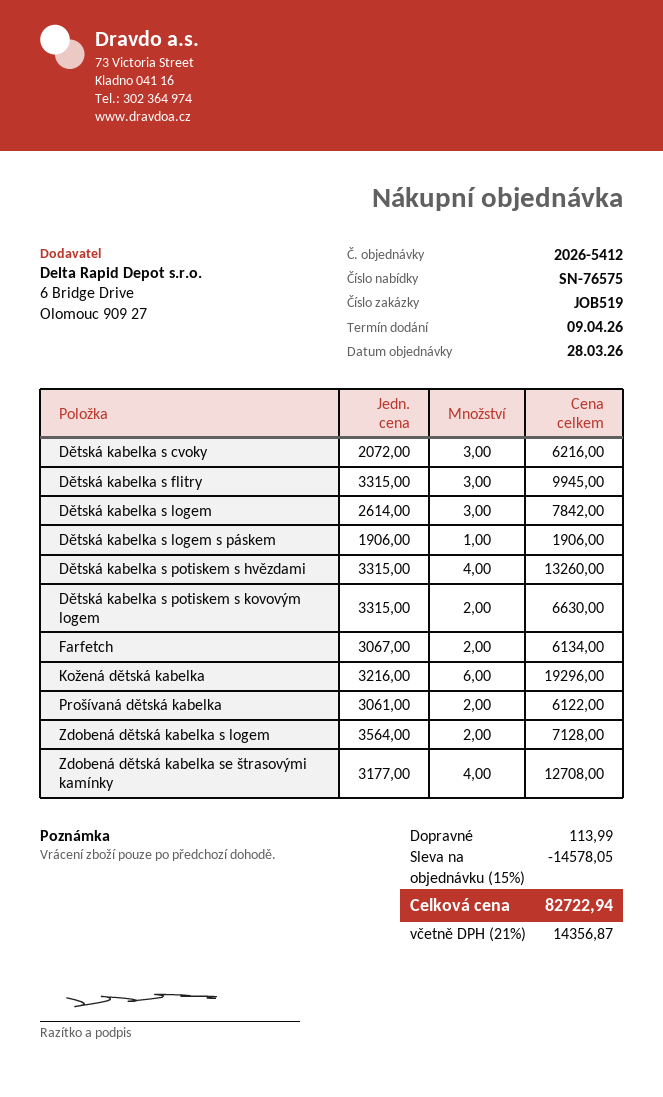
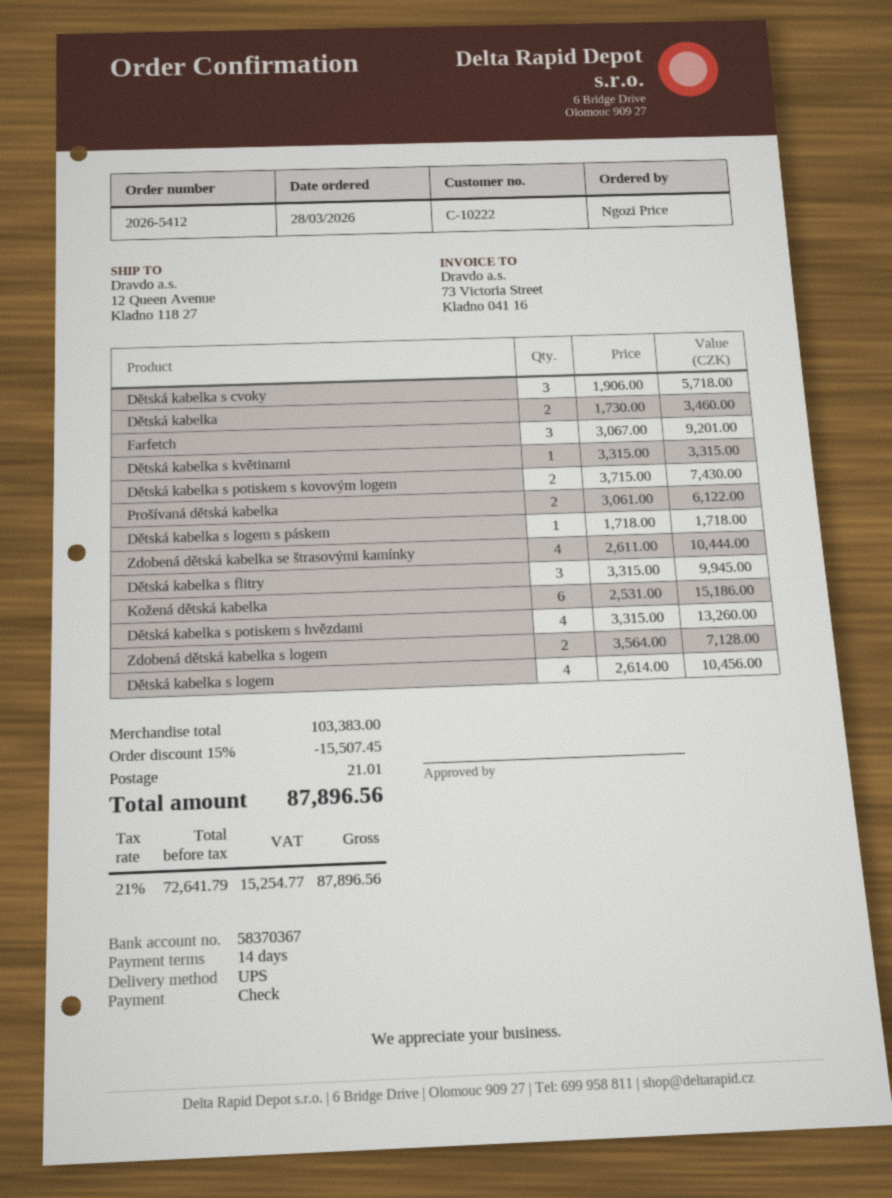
Dětská kabelka s cvoky: 3 x 2072.00 = 6216.00 -> 3 x 1906.00 = 5718.00
Dětská kabelka s logem: 3 x 2614.00 = 7842.00 -> 4 x 2614.00 = 10456.00
Dětská kabelka s logem s páskem: 1 x 1906.00 = 1906.00 -> 1 x 1718.00 = 1718.00
Dětská kabelka s potiskem s kovovým logem: 2 x 3315.00 = 6630.00 -> 2 x 3715.00 = 7430.00
Farfetch: 2 x 3067.00 = 6134.00 -> 3 x 3067.00 = 9201.00
Kožená dětská kabelka: 6 x 3216.00 = 19296.00 -> 6 x 2531.00 = 15186.00
Zdobená dětská kabelka se štrasovými kamínky: 4 x 3177.00 = 12708.00 -> 4 x 2611.00 = 10444.00
Dětská kabelka: none -> 2 x 1730.00 = 3460.00
Dětská kabelka s květinami: none -> 1 x 3315.00 = 3315.00
discount: 15% = 14578.05 -> 15% = 15507.45
shipping: 113.99 -> 21.01
tax: 21% = 14356.87 -> 21% = 15254.77
total: 82722.94 -> 87896.56

